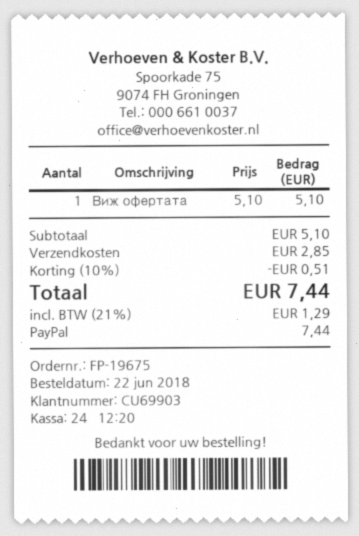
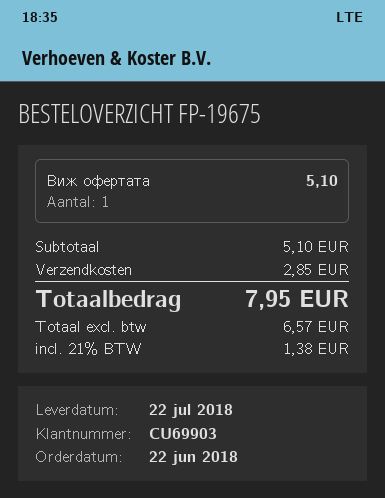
discount: 10% = 0.51 -> none
tax: 21% = 1.29 -> 21% = 1.38
total: 7.44 -> 7.95

